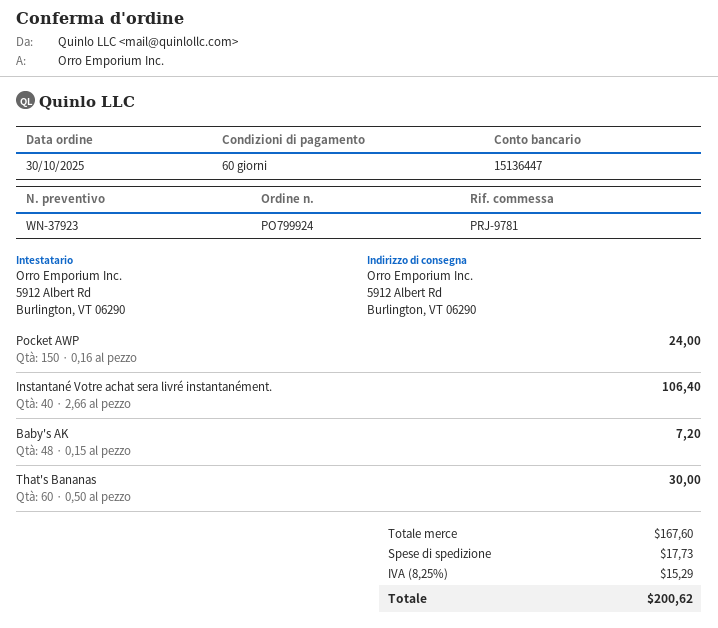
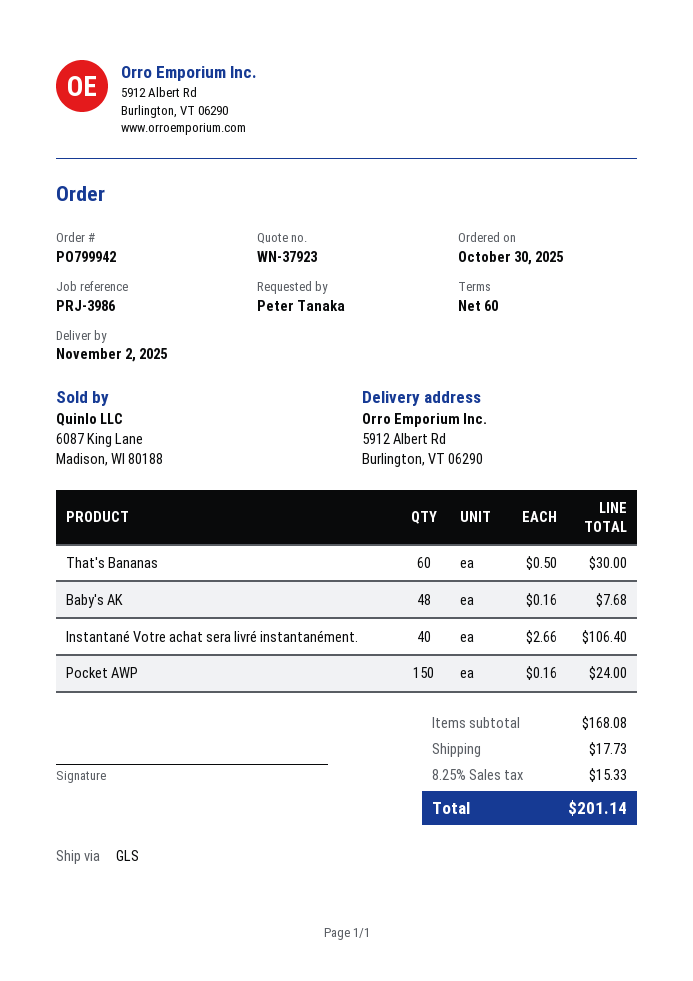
order number: PO799924 -> PO799942
reference: PRJ-9781 -> PRJ-3986
Baby's AK: 48 x 0.15 = 7.20 -> 48 x 0.16 = 7.68
subtotal: 167.60 -> 168.08
tax: 8.25% = 15.29 -> 8.25% = 15.33
total: 200.62 -> 201.14

